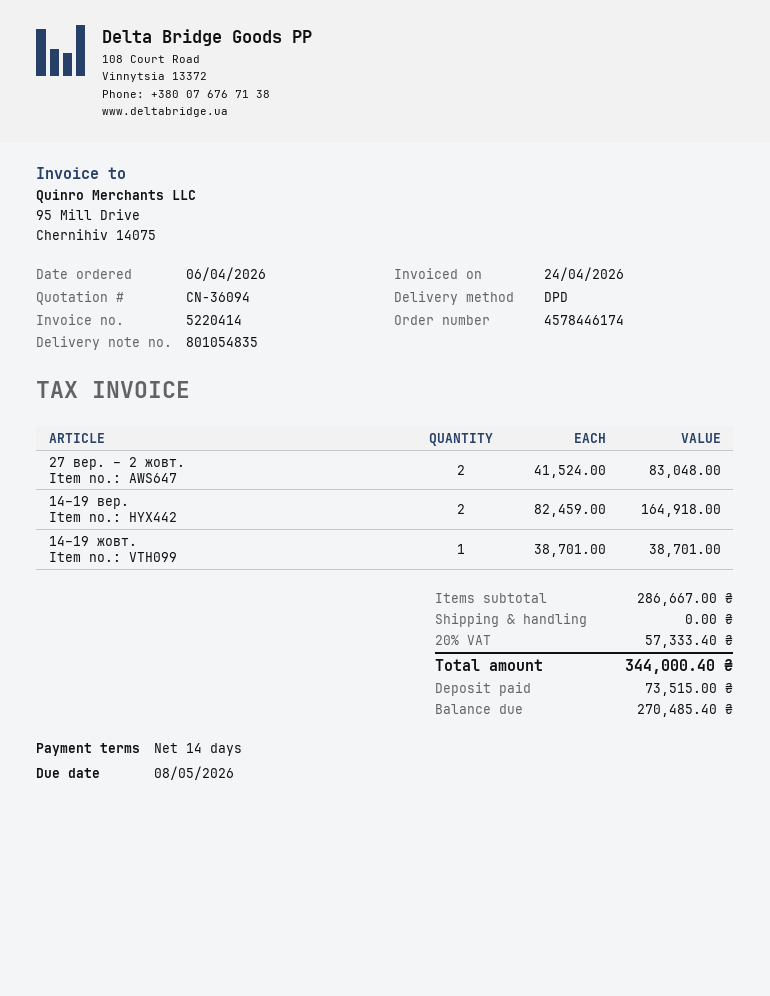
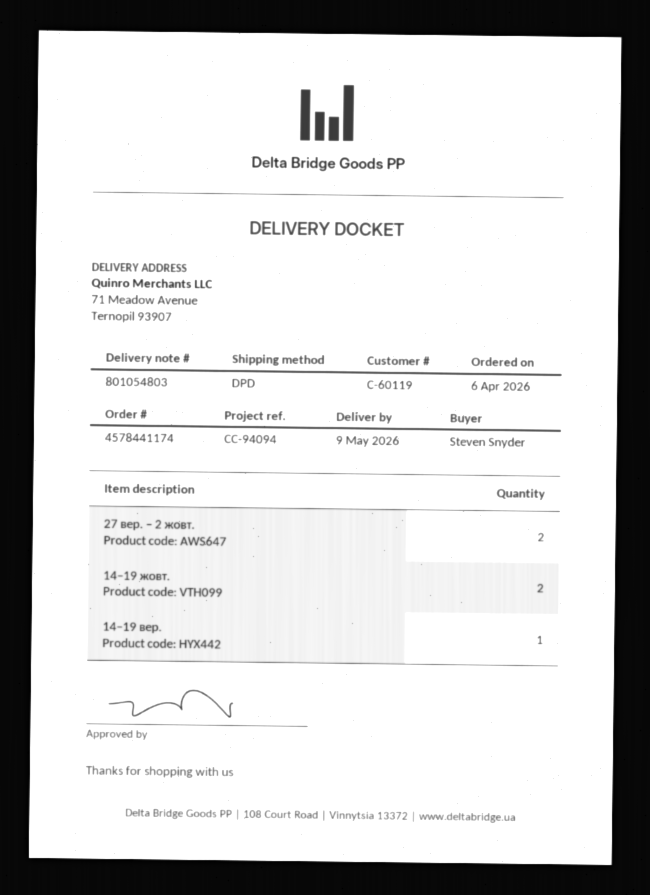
order number: 4578446174 -> 4578441174
delivery note number: 801054835 -> 801054803
14–19 вер.: 2 -> 1
14–19 жовт.: 1 -> 2

